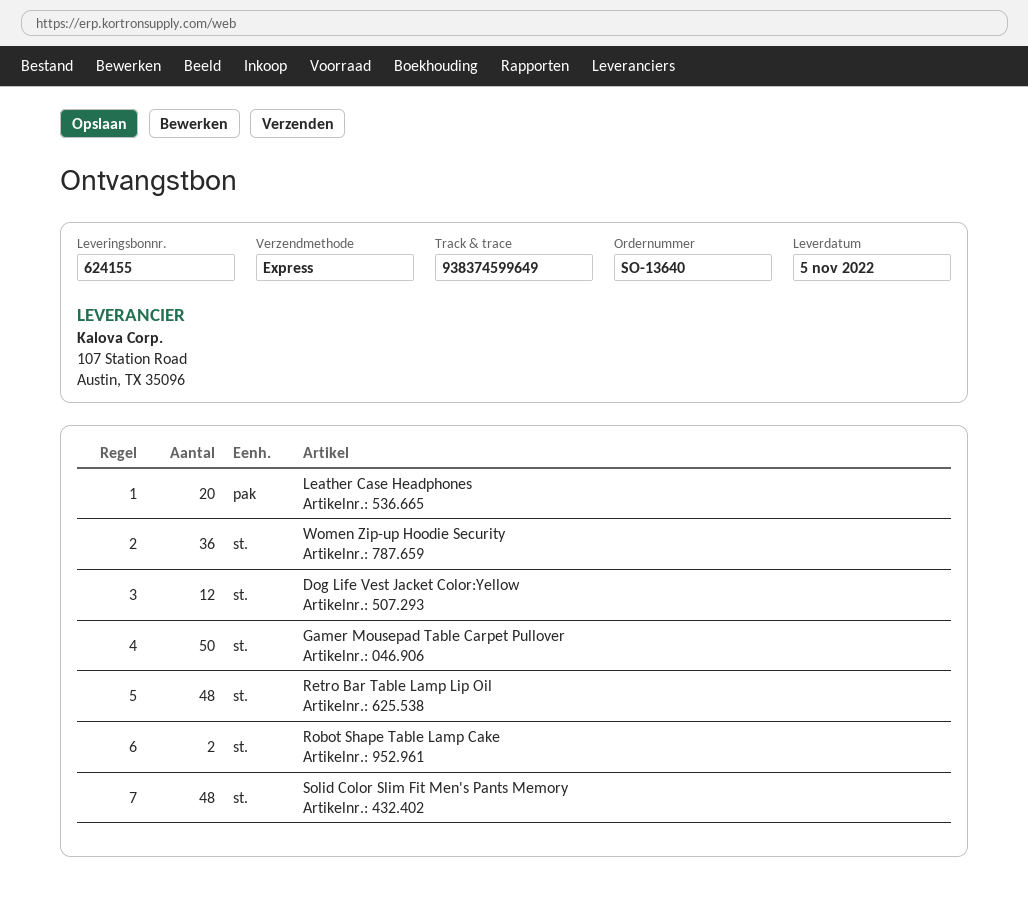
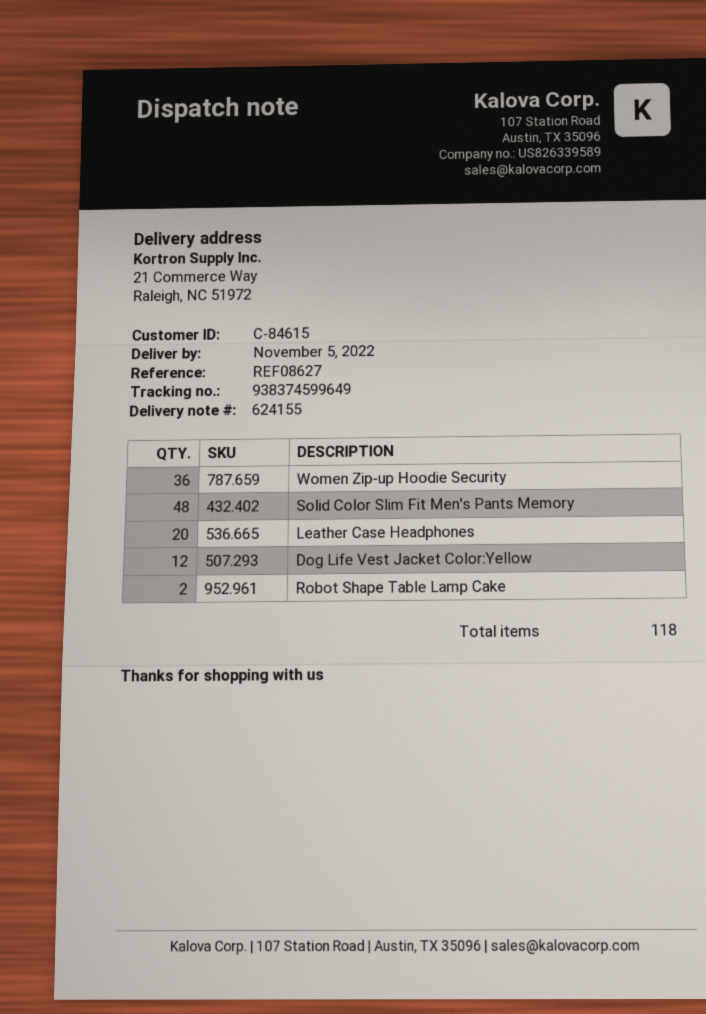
Gamer Mousepad Table Carpet Pullover: 50 -> none
Retro Bar Table Lamp Lip Oil: 48 -> none

